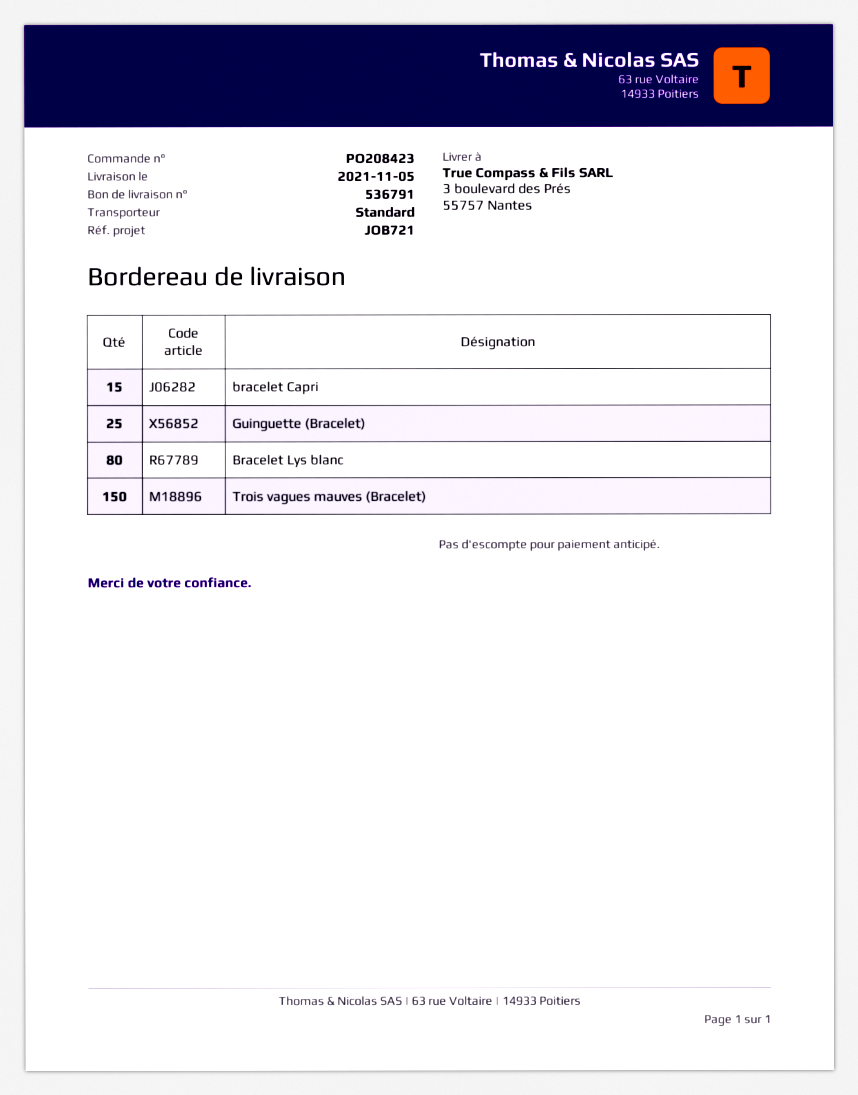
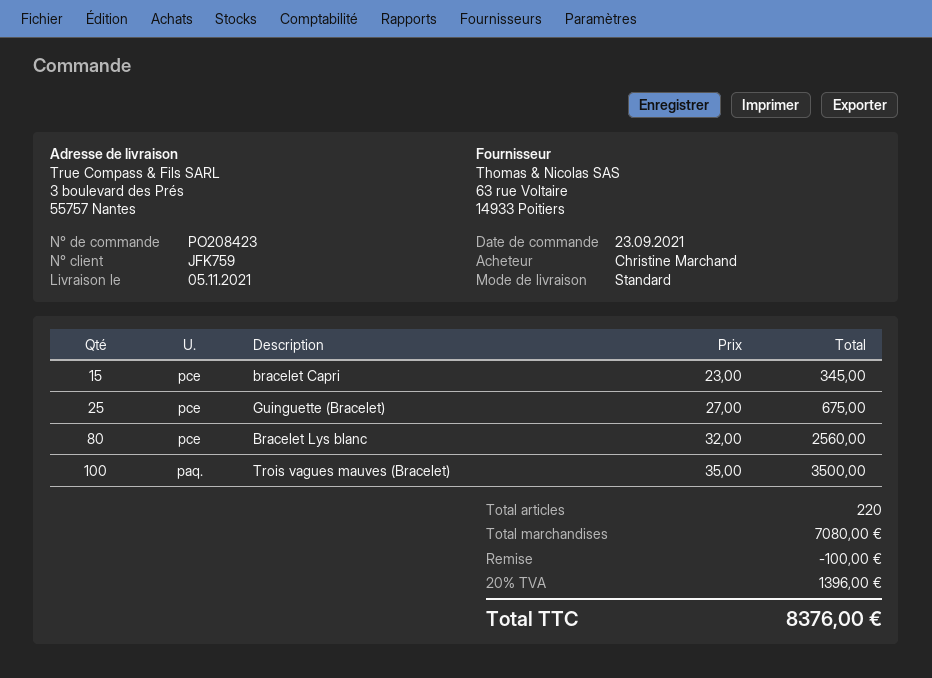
Trois vagues mauves (Bracelet): 150 -> 100

